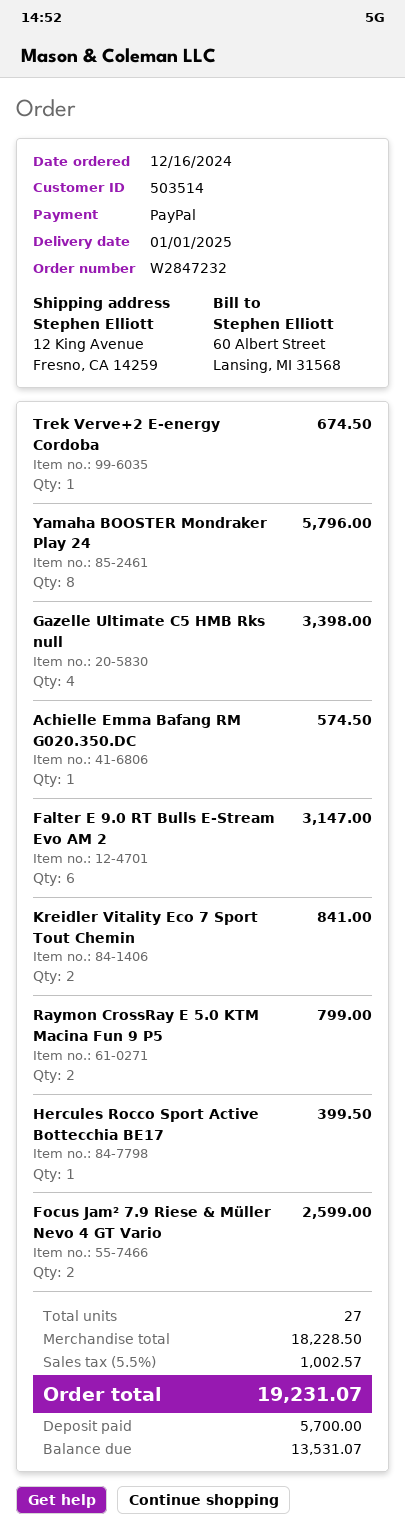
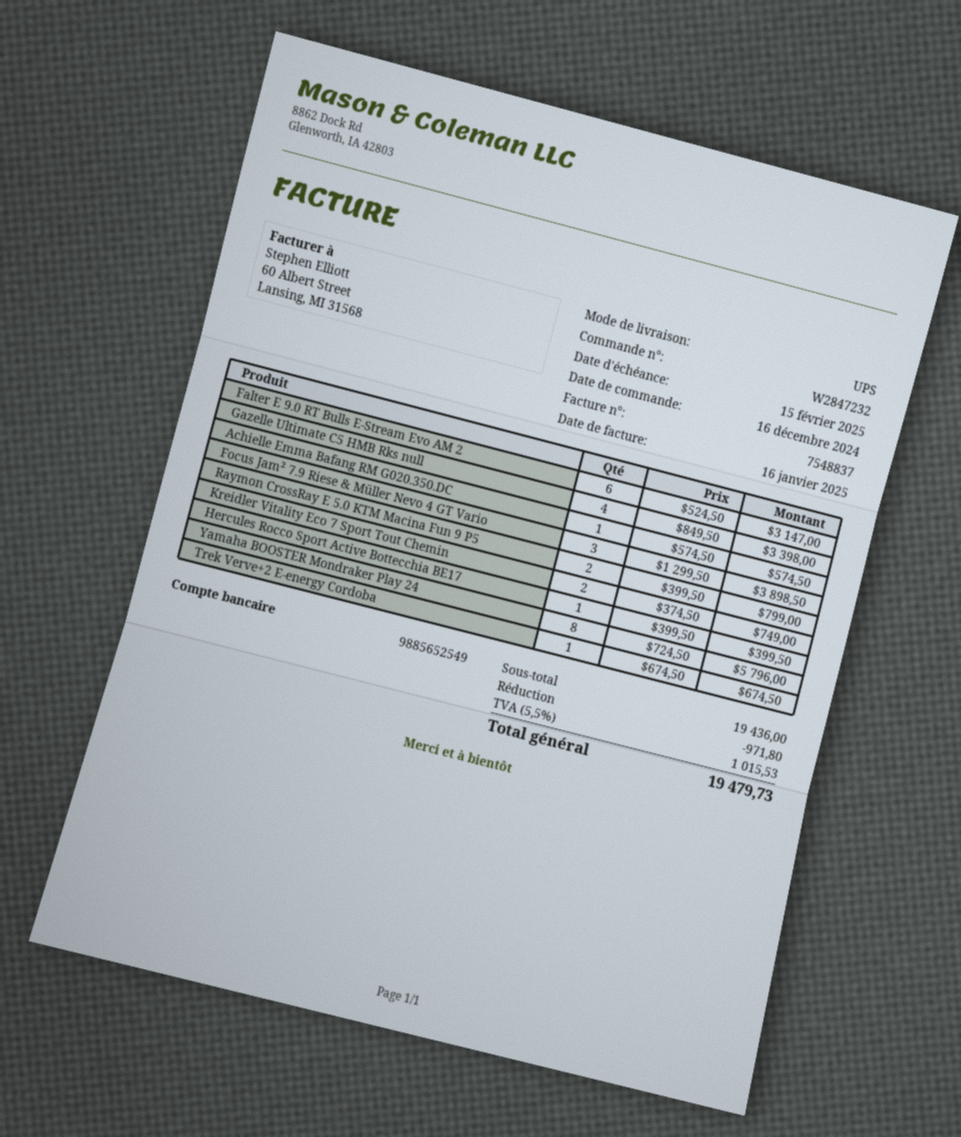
Kreidler Vitality Eco 7 Sport Tout Chemin: 2 for 841.00 -> 2 for 749.00
Focus Jam² 7.9 Riese & Müller Nevo 4 GT Vario: 2 for 2599.00 -> 3 for 3898.50
subtotal: 18228.50 -> 19436.00
discount: none -> 971.80
tax: 5.5% = 1002.57 -> 5.5% = 1015.53
total: 19231.07 -> 19479.73

